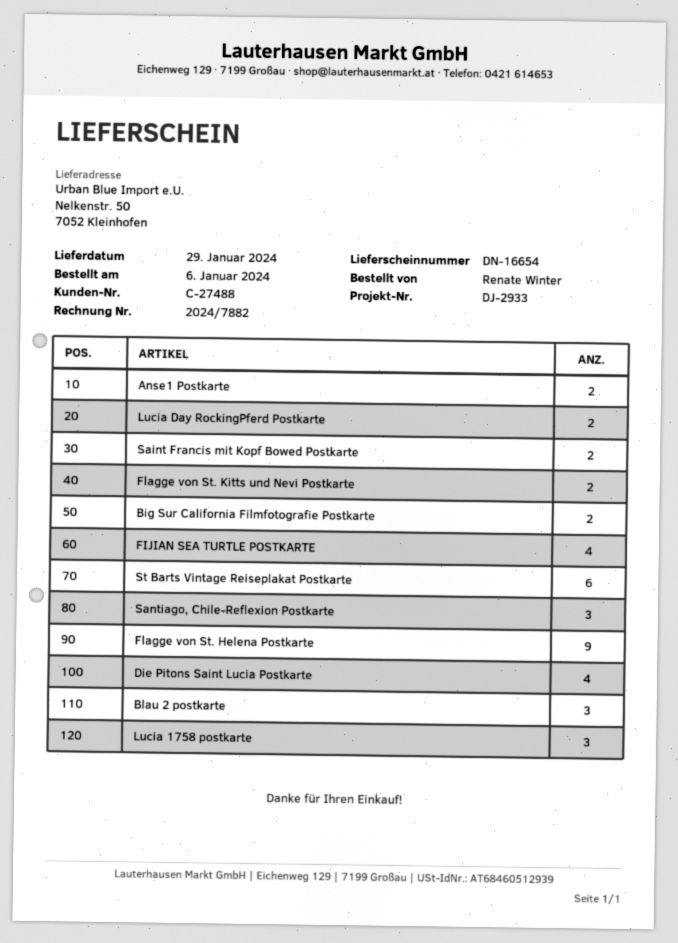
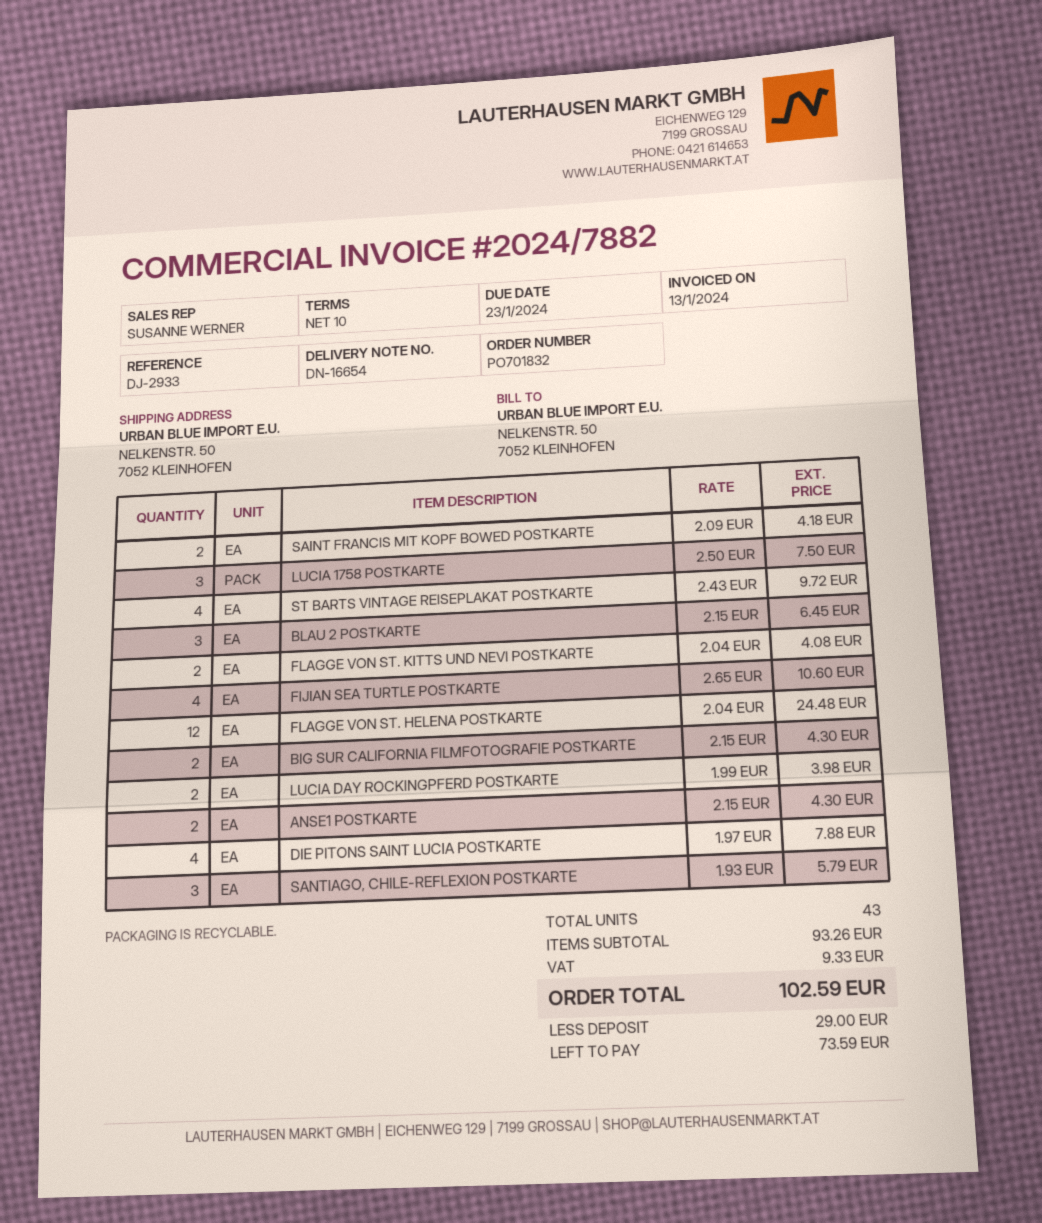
St Barts Vintage Reiseplakat Postkarte: 6 -> 4
Flagge von St. Helena Postkarte: 9 -> 12

